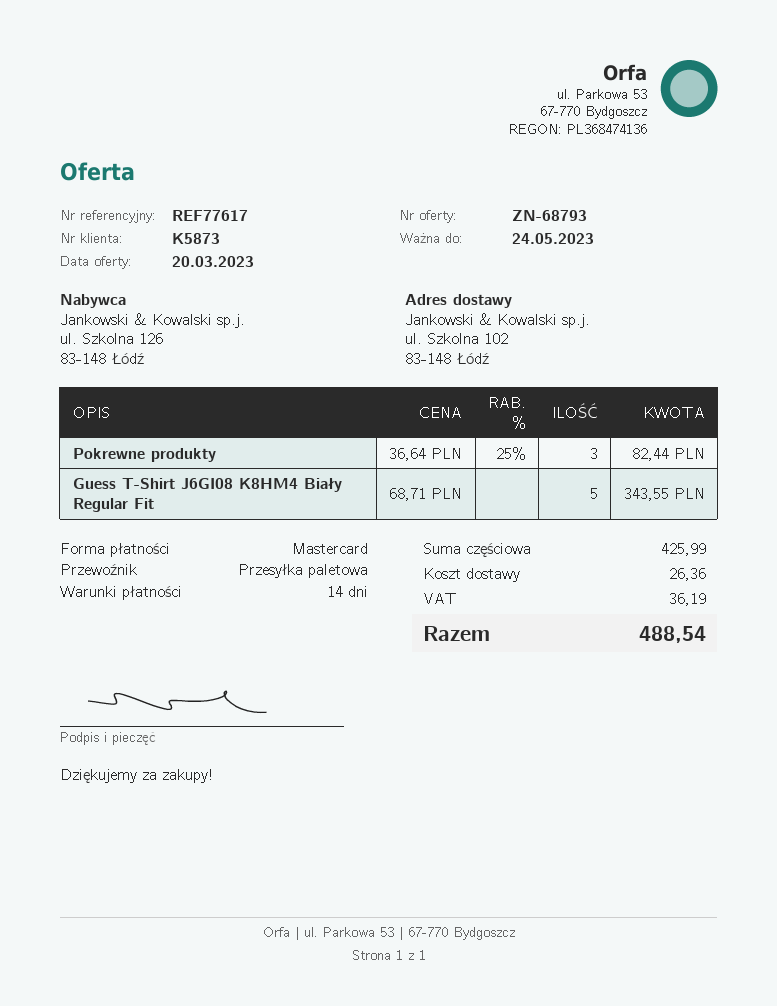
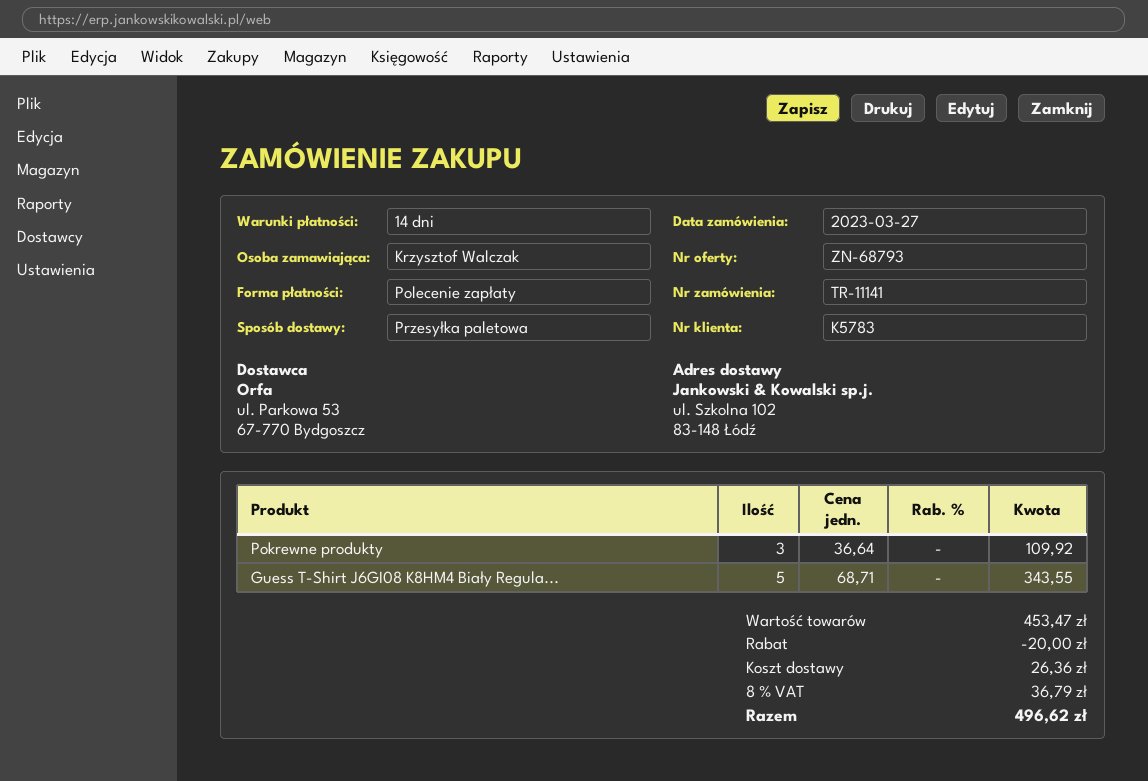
customer number: K5873 -> K5783
payment method: Mastercard -> direct debit
Pokrewne produkty: 3 x 36.64 - 25% = 82.44 -> 3 x 36.64 = 109.92
subtotal: 425.99 -> 453.47
discount: none -> 20.00
tax: 36.19 -> 36.79
total: 488.54 -> 496.62

